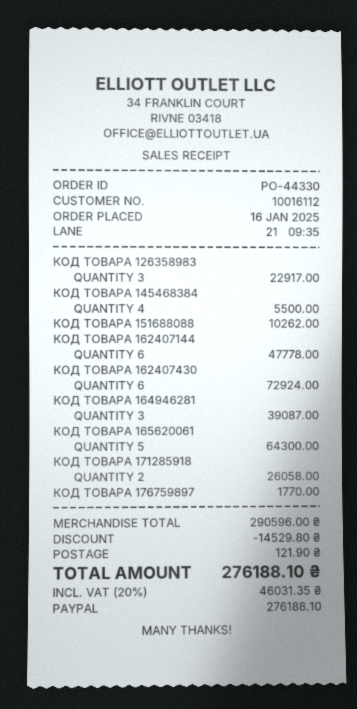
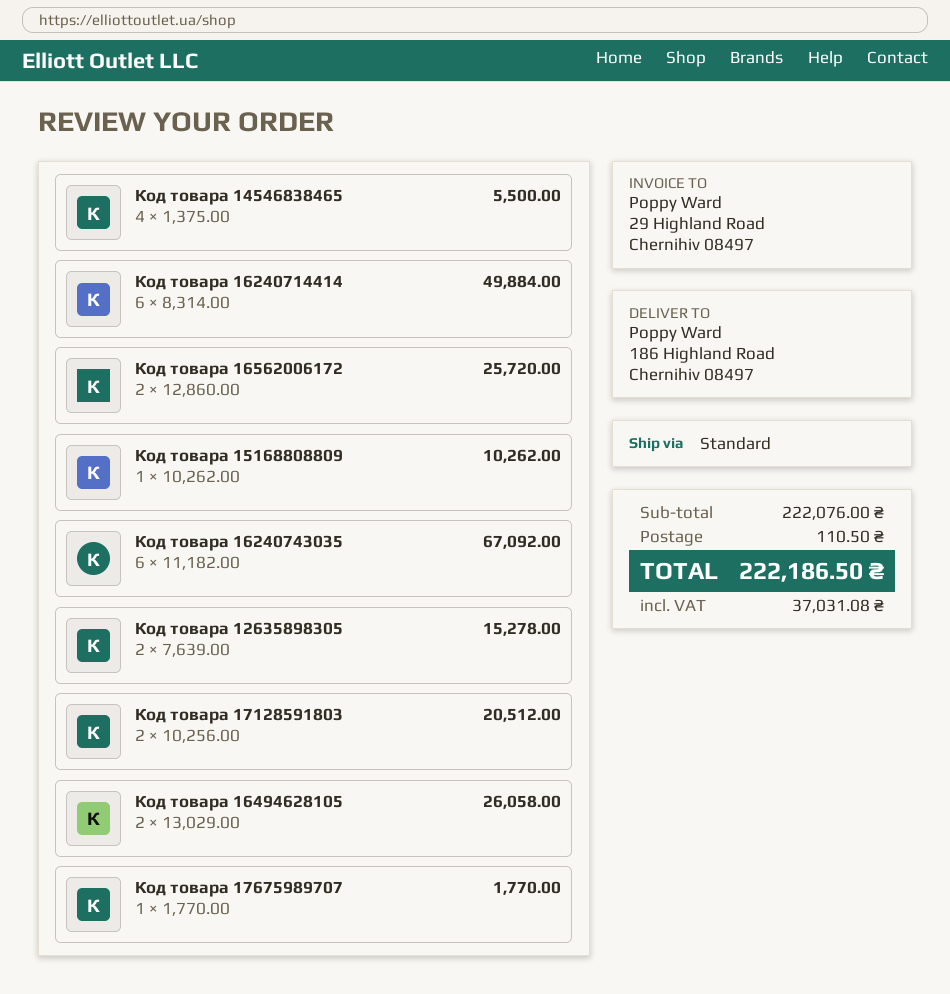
КОД ТОВАРА 126358983: 3 for 22917.00 -> 2 for 15278.00
КОД ТОВАРА 162407144: 6 for 47778.00 -> 6 for 49884.00
КОД ТОВАРА 162407430: 6 for 72924.00 -> 6 for 67092.00
КОД ТОВАРА 164946281: 3 for 39087.00 -> 2 for 26058.00
КОД ТОВАРА 165620061: 5 for 64300.00 -> 2 for 25720.00
КОД ТОВАРА 171285918: 2 for 26058.00 -> 2 for 20512.00
subtotal: 290596.00 -> 222076.00
discount: 14529.80 -> none
shipping: 121.90 -> 110.50
tax: 46031.35 -> 37031.08
total: 276188.10 -> 222186.50

